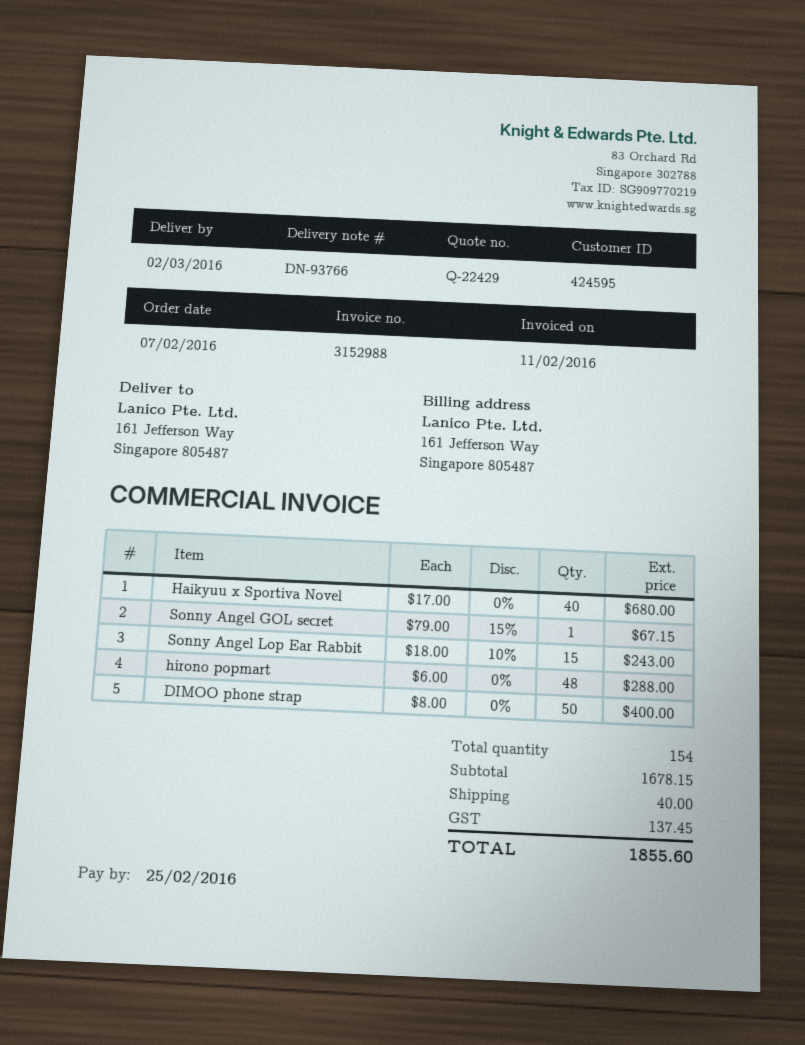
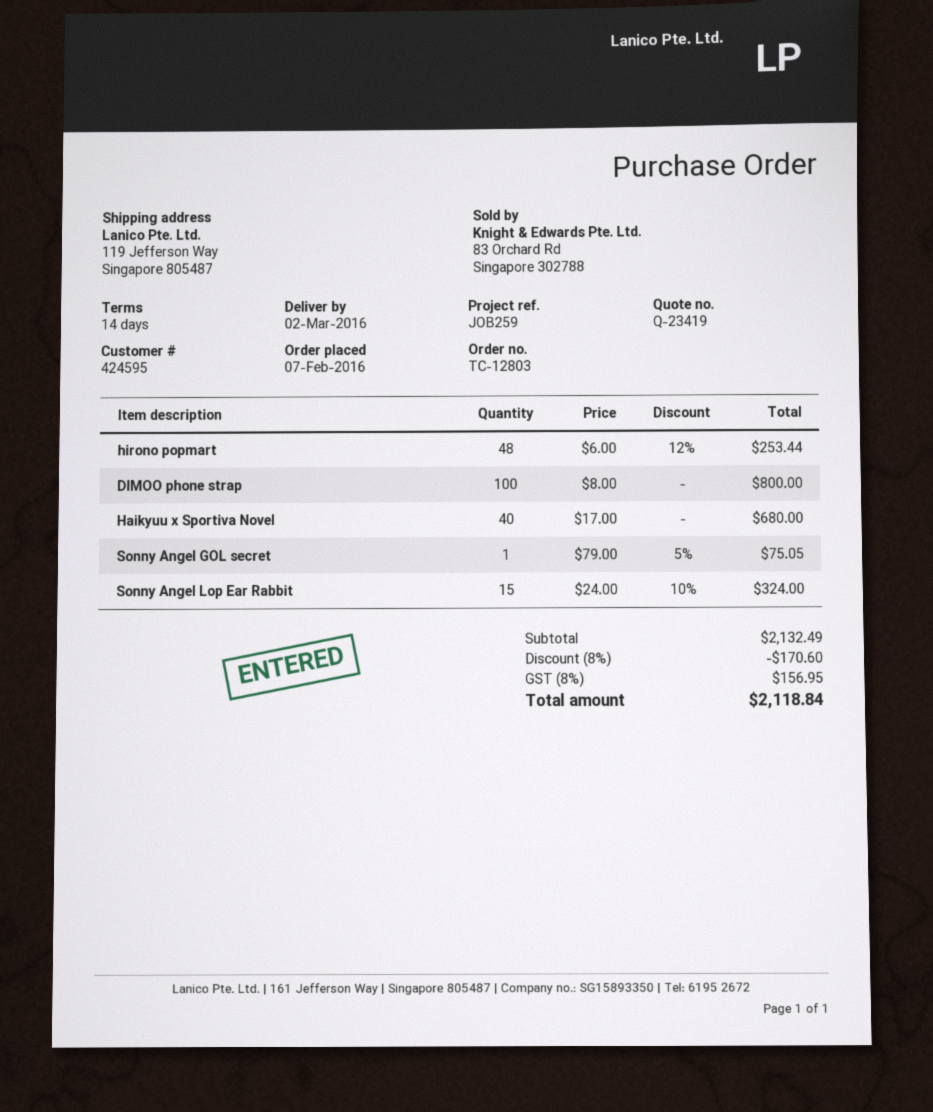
quote number: Q-22429 -> Q-23419
ship to: 161 Jefferson Way, Singapore 805487 -> 119 Jefferson Way, Singapore 805487
Sonny Angel GOL secret: 1 x 79.00 - 15% = 67.15 -> 1 x 79.00 - 5% = 75.05
Sonny Angel Lop Ear Rabbit: 15 x 18.00 - 10% = 243.00 -> 15 x 24.00 - 10% = 324.00
hirono popmart: 48 x 6.00 = 288.00 -> 48 x 6.00 - 12% = 253.44
DIMOO phone strap: 50 x 8.00 = 400.00 -> 100 x 8.00 = 800.00
subtotal: 1678.15 -> 2132.49
discount: none -> 8% = 170.60
shipping: 40.00 -> none
tax: 137.45 -> 156.95
total: 1855.60 -> 2118.84

